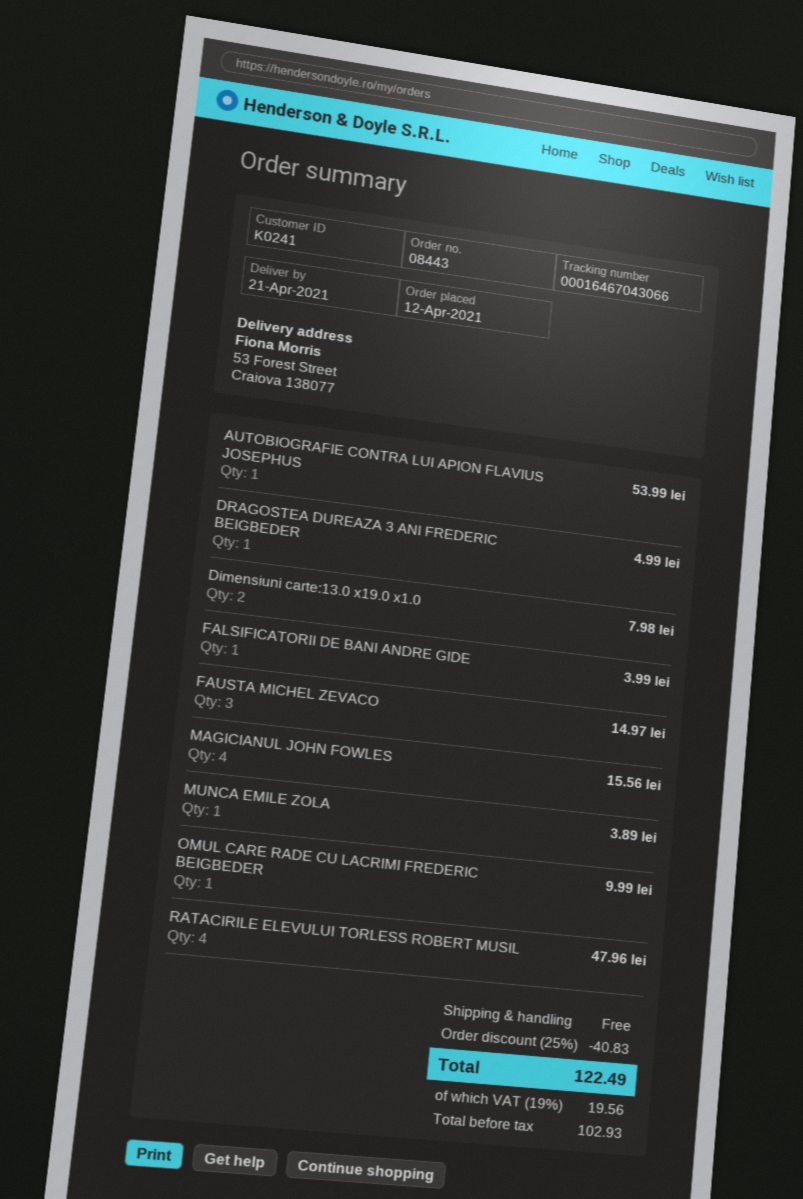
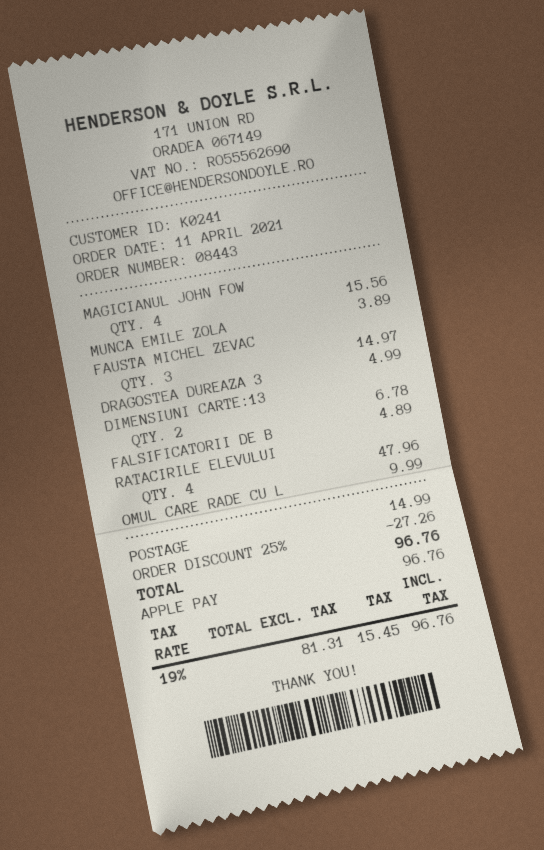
order date: 2021-04-12 -> 2021-04-11
AUTOBIOGRAFIE CONTRA LUI APION FLAVIUS JOSEPHUS: 1 for 53.99 -> none
Dimensiuni carte:13.0 x19.0 x1.0: 2 for 7.98 -> 2 for 6.78
FALSIFICATORII DE BANI ANDRE GIDE: 1 for 3.99 -> 1 for 4.89
discount: 25% = 40.83 -> 25% = 27.26
shipping: 0.00 -> 14.99
net: 102.93 -> 81.31
tax: 19% = 19.56 -> 19% = 15.45
total: 122.49 -> 96.76

